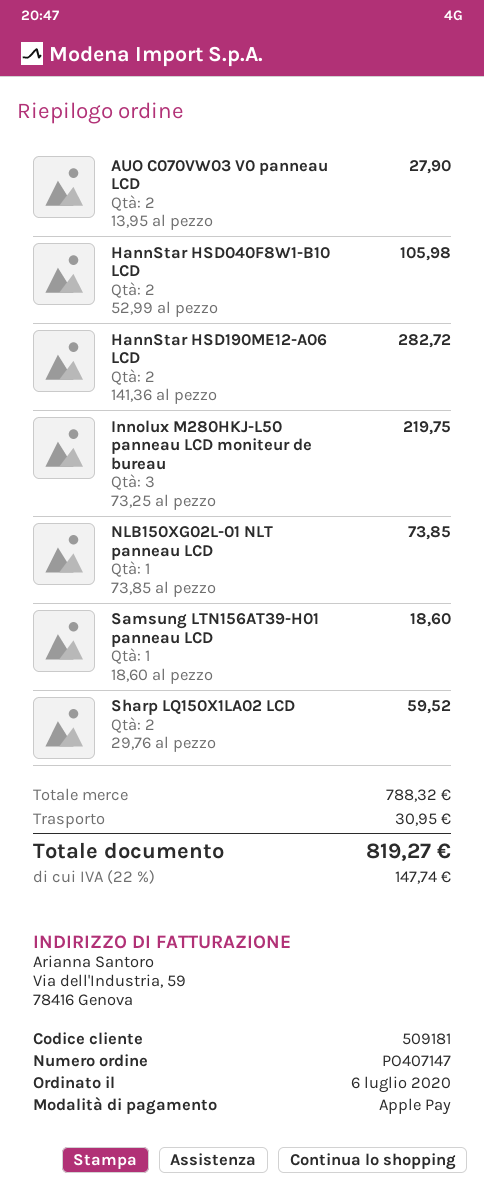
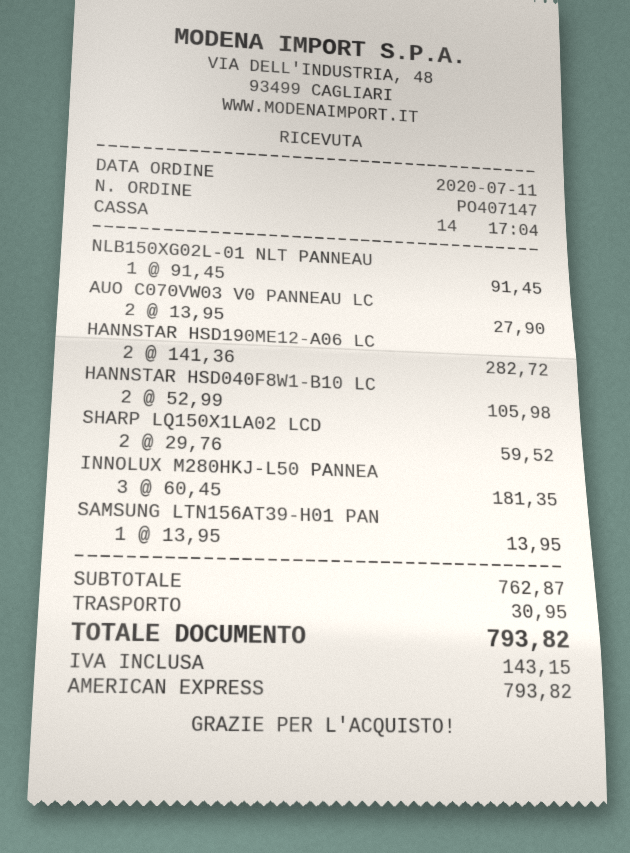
order date: 2020-07-06 -> 2020-07-11
payment method: Apple Pay -> American Express
Innolux M280HKJ-L50 panneau LCD moniteur de bureau: 3 x 73.25 = 219.75 -> 3 x 60.45 = 181.35
NLB150XG02L-01 NLT panneau LCD: 1 x 73.85 = 73.85 -> 1 x 91.45 = 91.45
Samsung LTN156AT39-H01 panneau LCD: 1 x 18.60 = 18.60 -> 1 x 13.95 = 13.95
subtotal: 788.32 -> 762.87
tax: 147.74 -> 143.15
total: 819.27 -> 793.82

